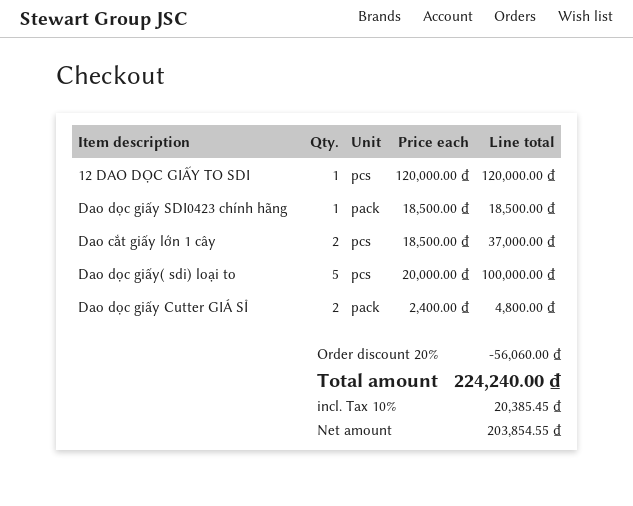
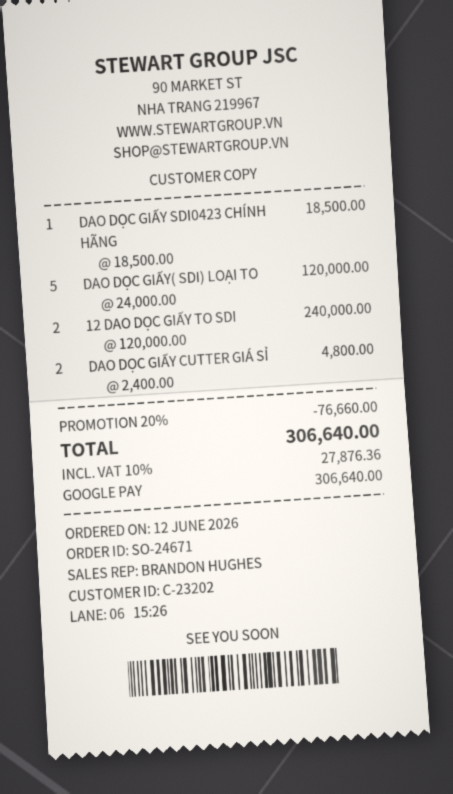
12 DAO DỌC GIẤY TO SDI: 1 x 120000.00 = 120000.00 -> 2 x 120000.00 = 240000.00
Dao cắt giấy lớn 1 cây: 2 x 18500.00 = 37000.00 -> none
Dao dọc giấy( sdi) loại to: 5 x 20000.00 = 100000.00 -> 5 x 24000.00 = 120000.00
discount: 20% = 56060.00 -> 20% = 76660.00
tax: 10% = 20385.45 -> 10% = 27876.36
total: 224240.00 -> 306640.00

